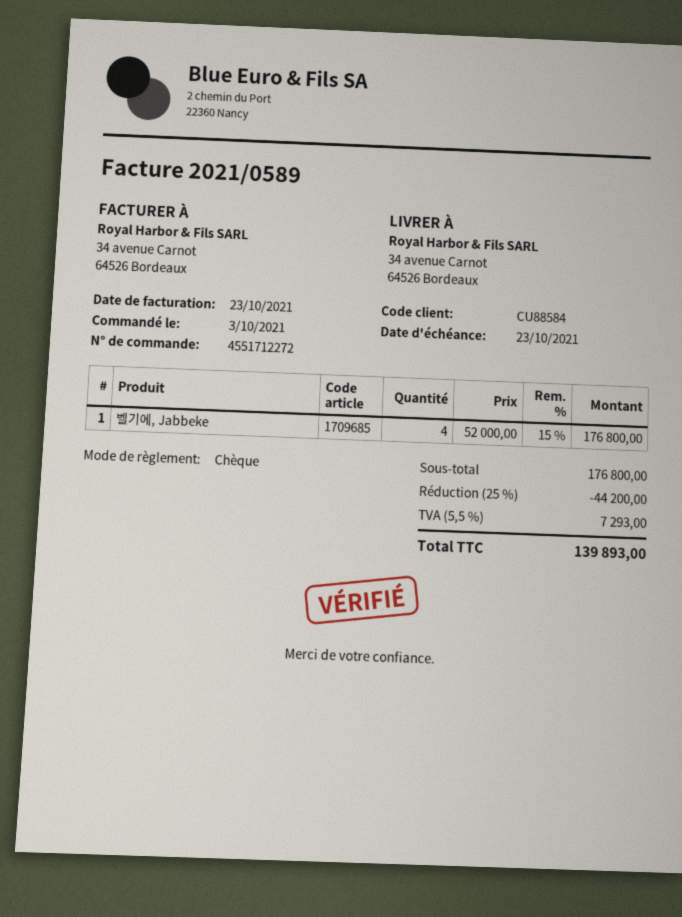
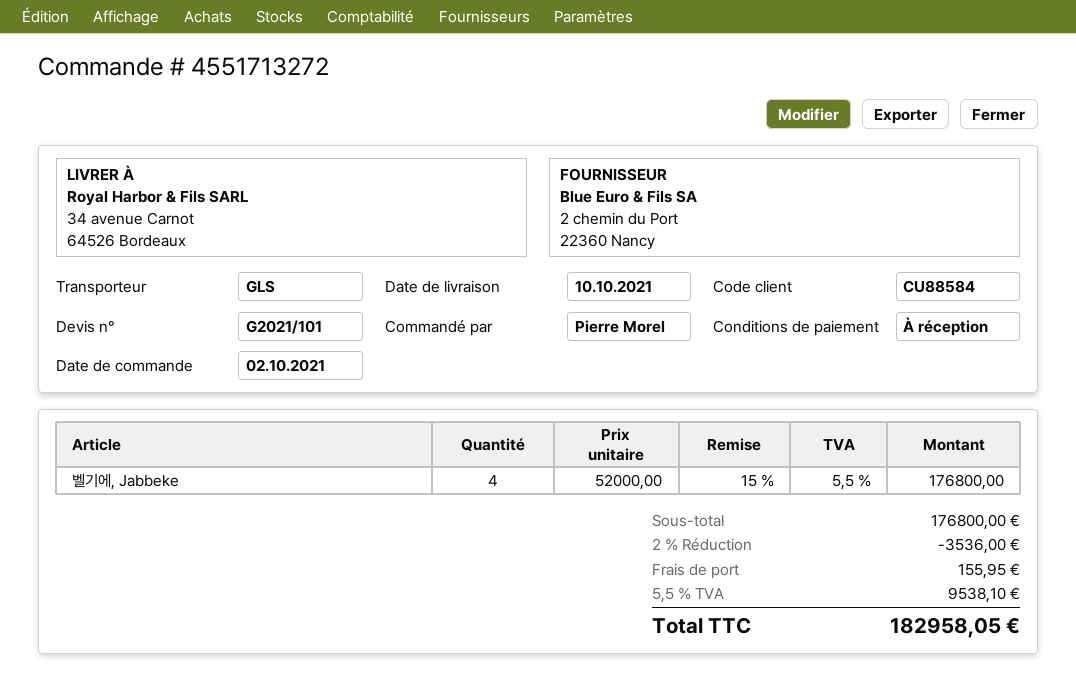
order number: 4551712272 -> 4551713272
order date: 2021-10-03 -> 2021-10-02
discount: 25% = 44200.00 -> 2% = 3536.00
shipping: none -> 155.95
tax: 5.5% = 7293.00 -> 5.5% = 9538.10
total: 139893.00 -> 182958.05

